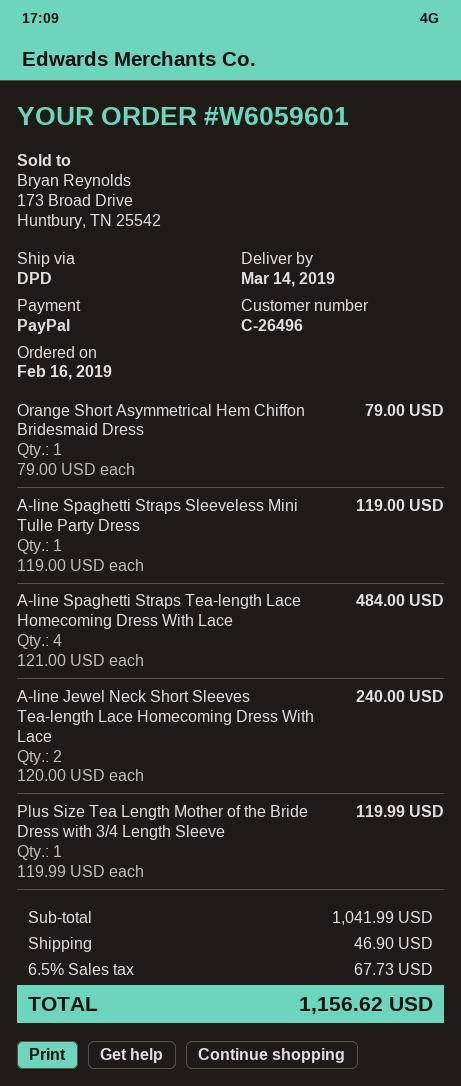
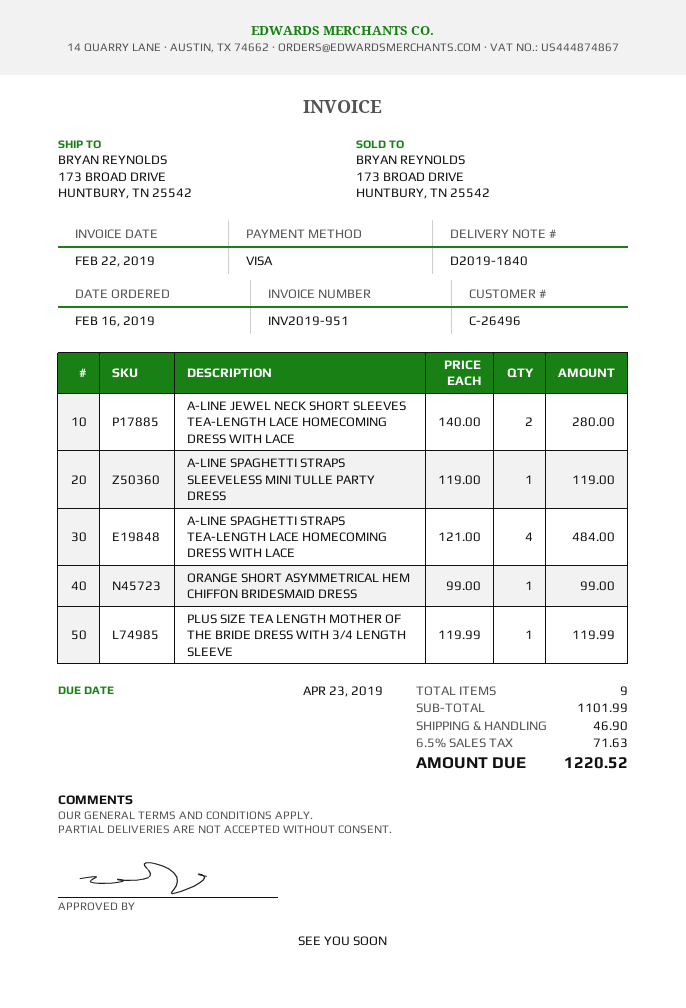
payment method: PayPal -> Visa
Orange Short Asymmetrical Hem Chiffon Bridesmaid Dress: 1 x 79.00 = 79.00 -> 1 x 99.00 = 99.00
A-line Jewel Neck Short Sleeves Tea-length Lace Homecoming Dress With Lace: 2 x 120.00 = 240.00 -> 2 x 140.00 = 280.00
subtotal: 1041.99 -> 1101.99
tax: 6.5% = 67.73 -> 6.5% = 71.63
total: 1156.62 -> 1220.52

